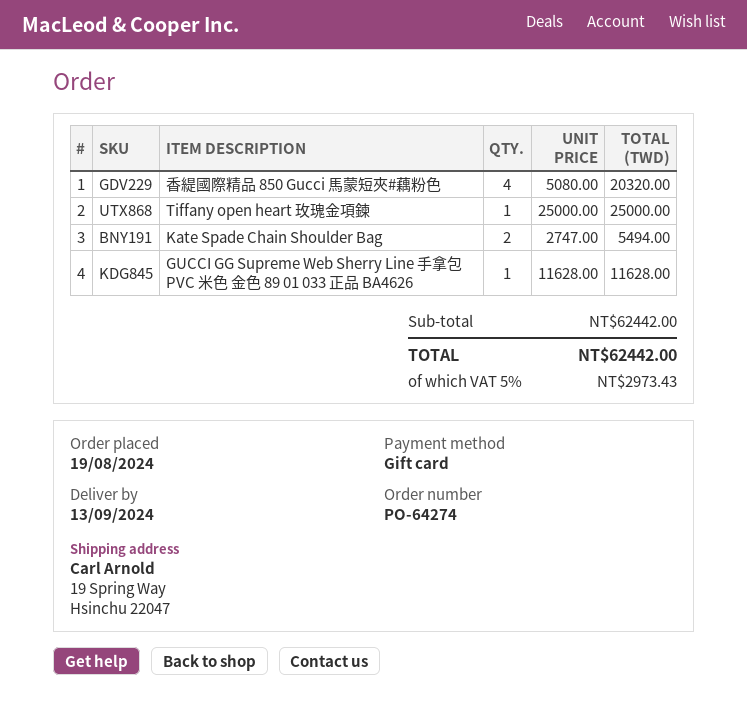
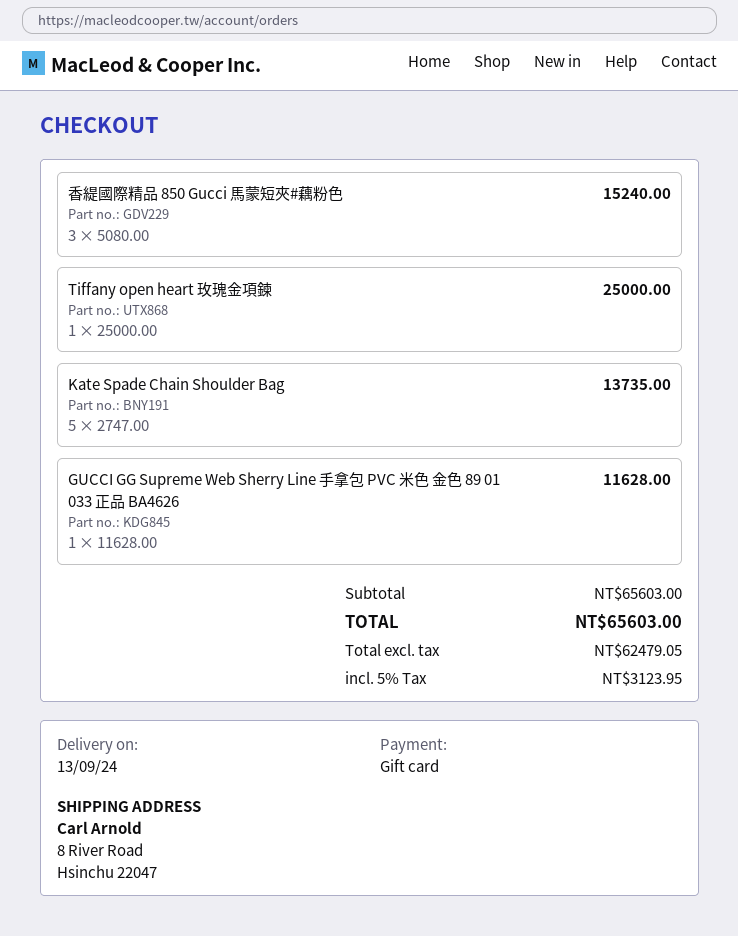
ship to: 19 Spring Way, Hsinchu 22047 -> 8 River Road, Hsinchu 22047
香緹國際精品 850 Gucci 馬蒙短夾#藕粉色: 4 x 5080.00 = 20320.00 -> 3 x 5080.00 = 15240.00
Kate Spade Chain Shoulder Bag: 2 x 2747.00 = 5494.00 -> 5 x 2747.00 = 13735.00
subtotal: 62442.00 -> 65603.00
tax: 5% = 2973.43 -> 5% = 3123.95
total: 62442.00 -> 65603.00

